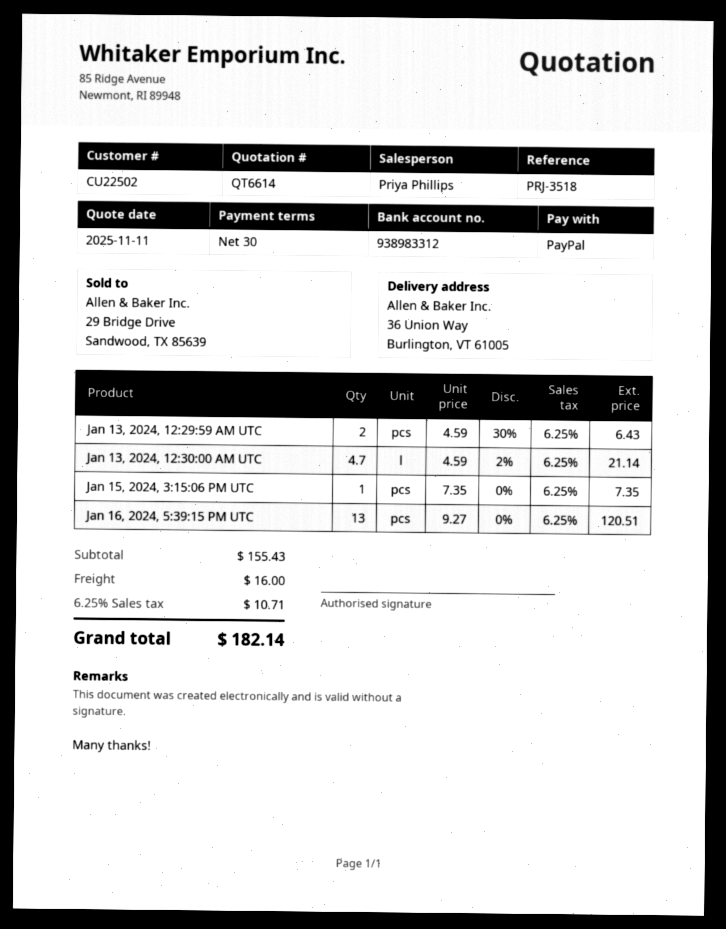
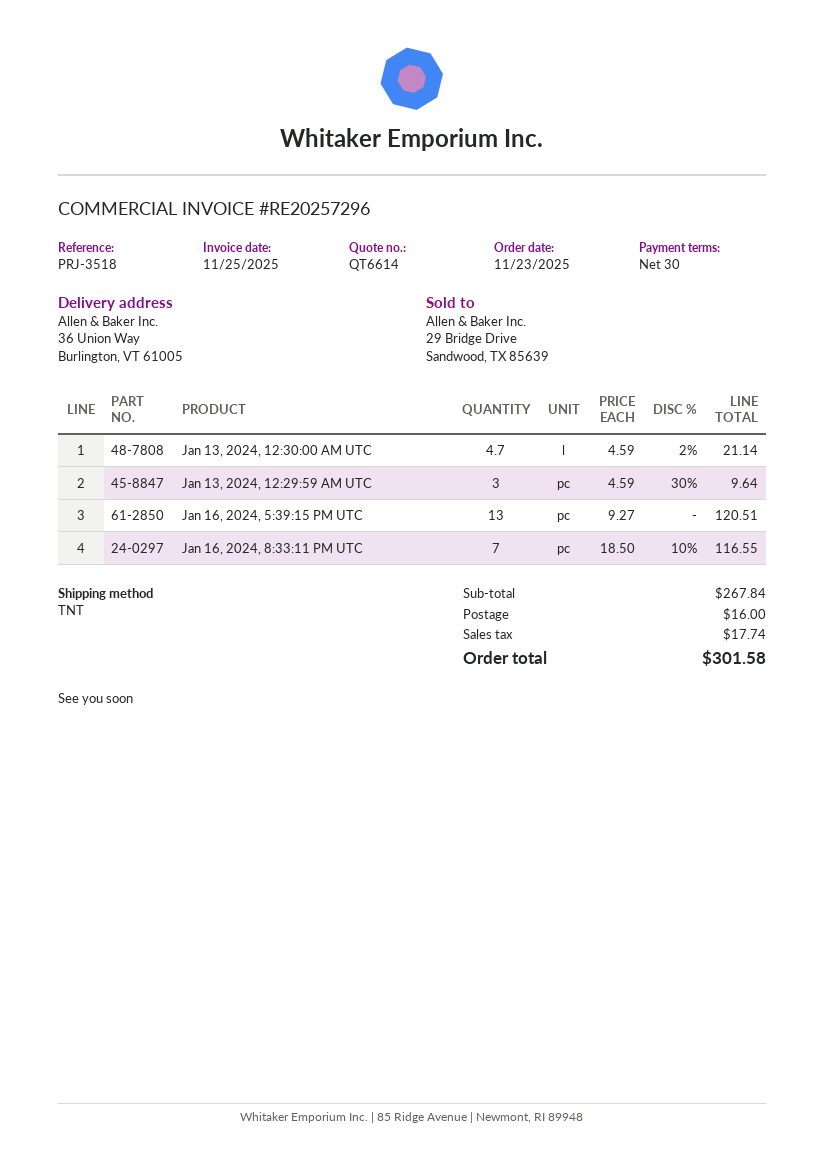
Jan 13, 2024, 12:29:59 AM UTC: 2 x 4.59 - 30% = 6.43 -> 3 x 4.59 - 30% = 9.64
Jan 15, 2024, 3:15:06 PM UTC: 1 x 7.35 = 7.35 -> none
Jan 16, 2024, 8:33:11 PM UTC: none -> 7 x 18.50 - 10% = 116.55
subtotal: 155.43 -> 267.84
tax: 10.71 -> 17.74
total: 182.14 -> 301.58

